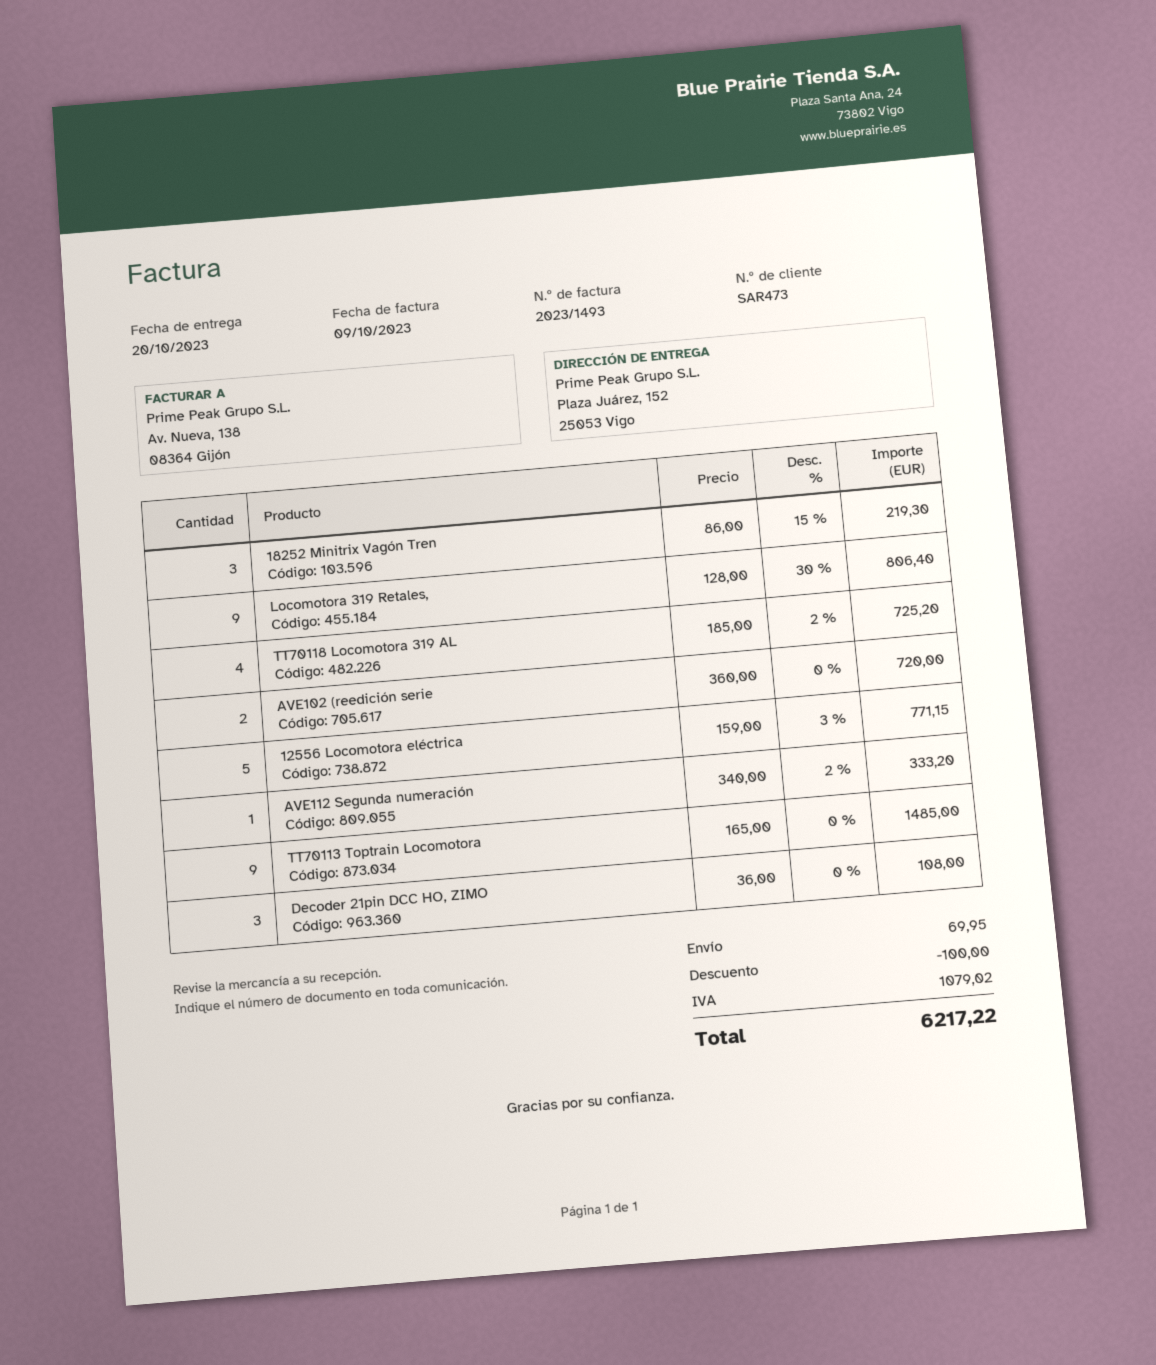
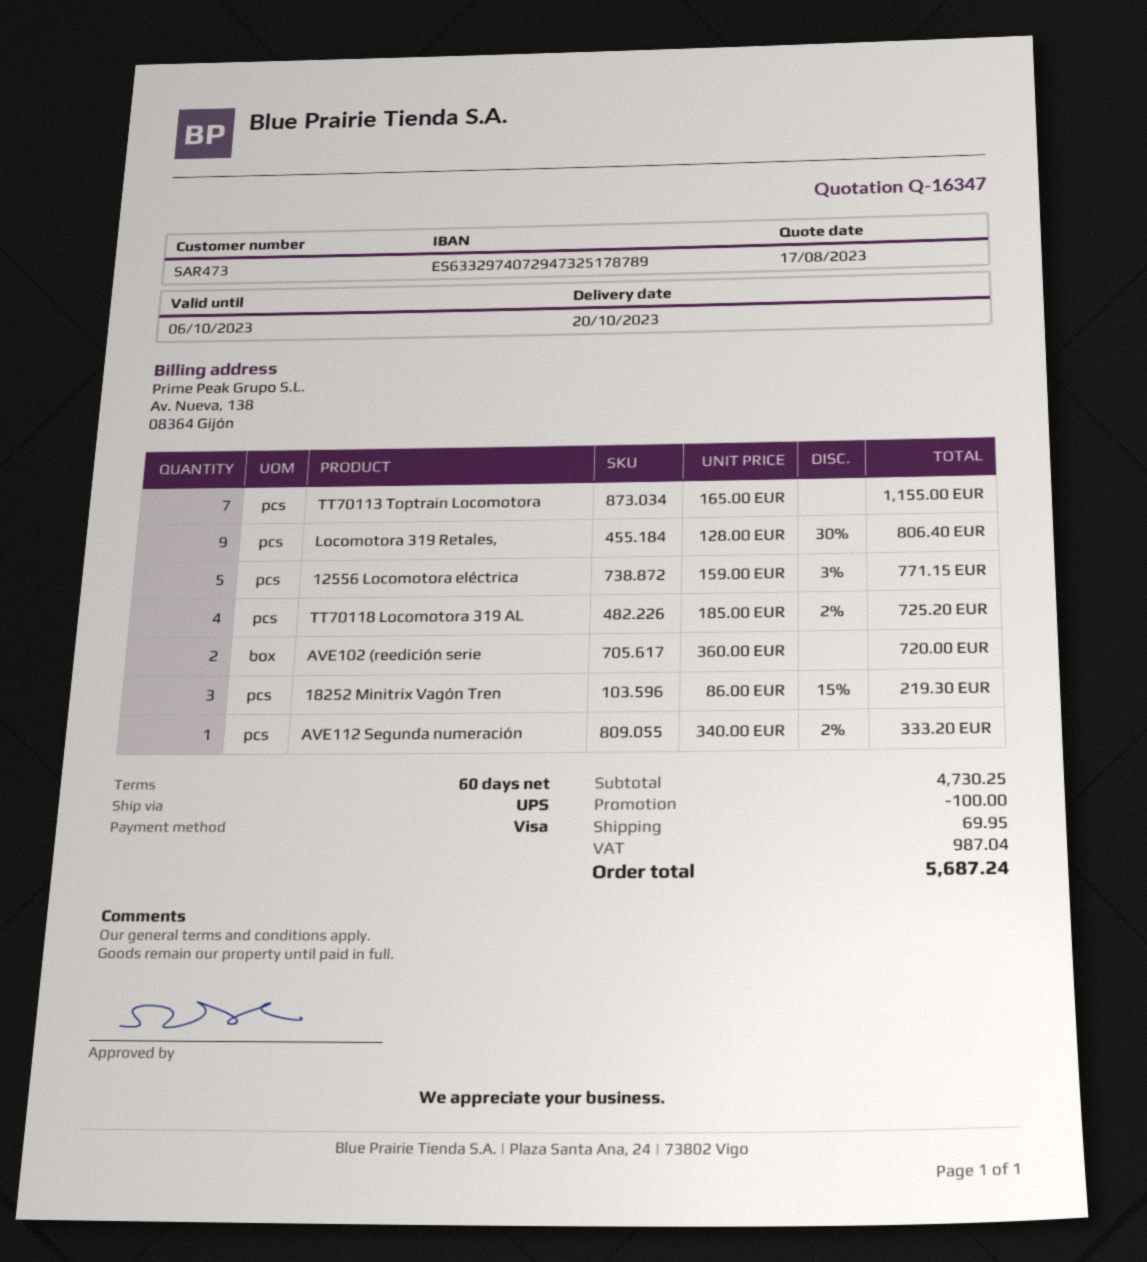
TT70113 Toptrain Locomotora: 9 x 165.00 = 1485.00 -> 7 x 165.00 = 1155.00
Decoder 21pin DCC HO, ZIMO: 3 x 36.00 = 108.00 -> none
tax: 1079.02 -> 987.04
total: 6217.22 -> 5687.24

